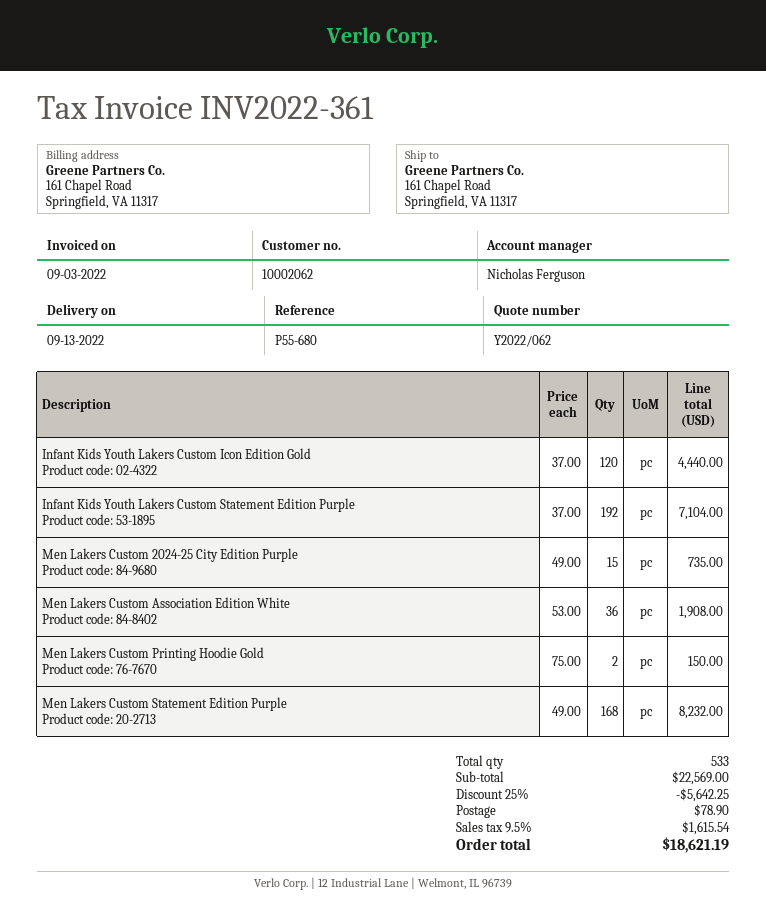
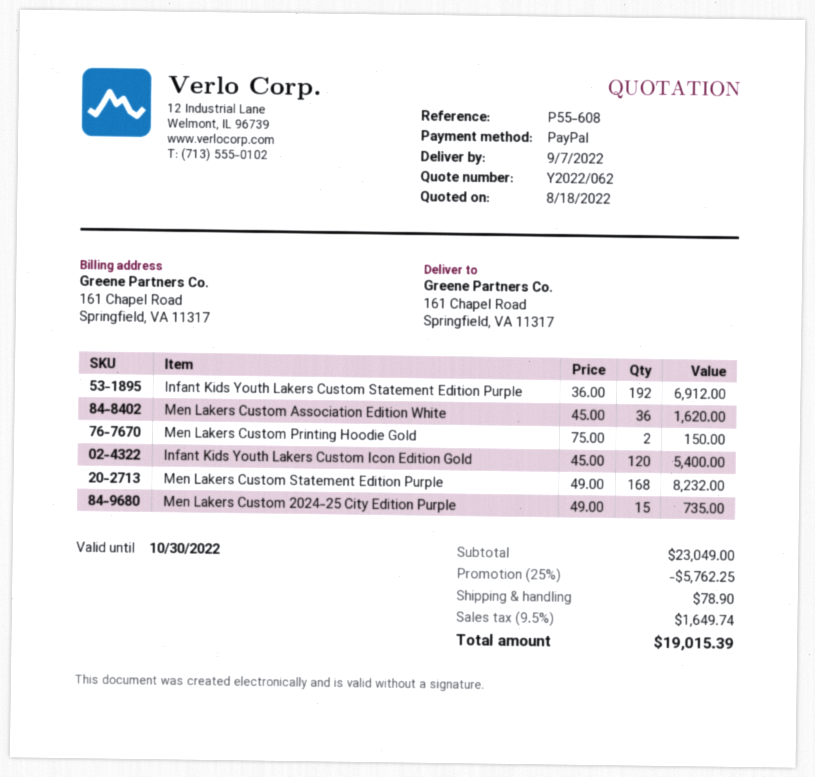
delivery date: 2022-09-13 -> 2022-09-07
reference: P55-680 -> P55-608
Infant Kids Youth Lakers Custom Icon Edition Gold: 120 x 37.00 = 4440.00 -> 120 x 45.00 = 5400.00
Infant Kids Youth Lakers Custom Statement Edition Purple: 192 x 37.00 = 7104.00 -> 192 x 36.00 = 6912.00
Men Lakers Custom Association Edition White: 36 x 53.00 = 1908.00 -> 36 x 45.00 = 1620.00
subtotal: 22569.00 -> 23049.00
discount: 25% = 5642.25 -> 25% = 5762.25
tax: 9.5% = 1615.54 -> 9.5% = 1649.74
total: 18621.19 -> 19015.39

